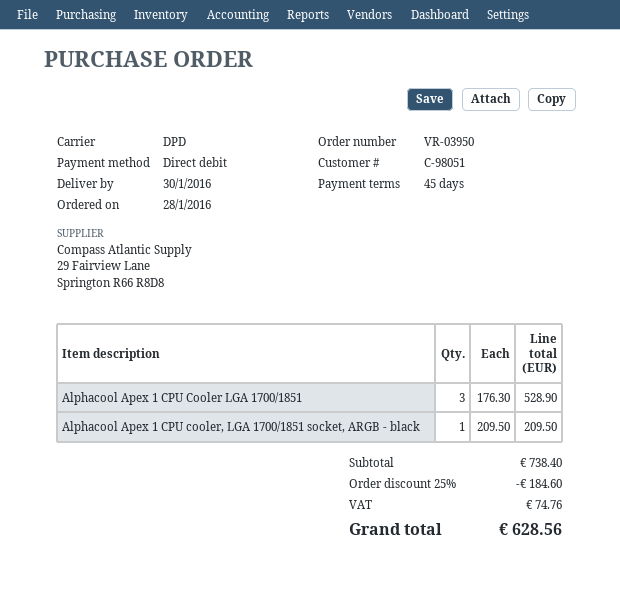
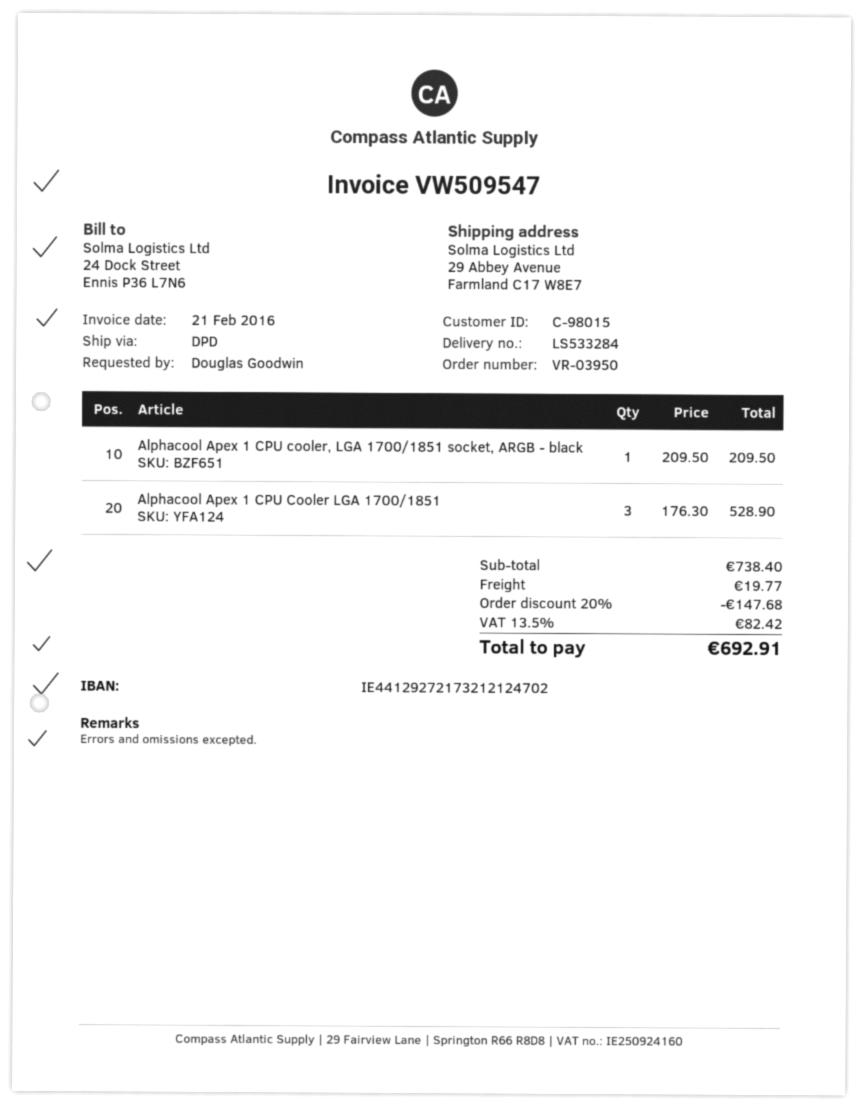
customer number: C-98051 -> C-98015
discount: 25% = 184.60 -> 20% = 147.68
shipping: none -> 19.77
tax: 74.76 -> 82.42
total: 628.56 -> 692.91

